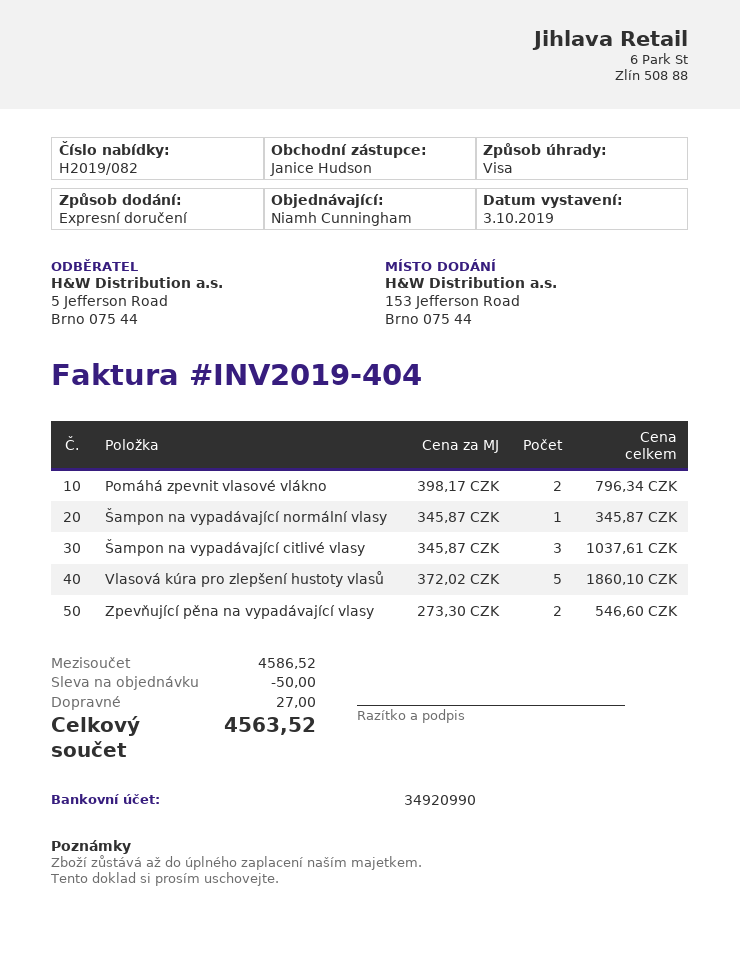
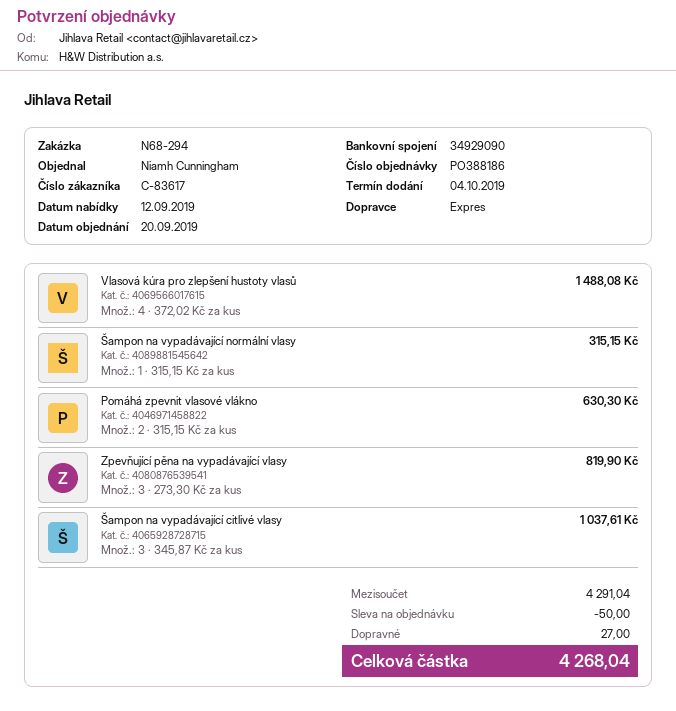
bank account: 34920990 -> 34929090
Pomáhá zpevnit vlasové vlákno: 2 x 398.17 = 796.34 -> 2 x 315.15 = 630.30
Šampon na vypadávající normální vlasy: 1 x 345.87 = 345.87 -> 1 x 315.15 = 315.15
Vlasová kúra pro zlepšení hustoty vlasů: 5 x 372.02 = 1860.10 -> 4 x 372.02 = 1488.08
Zpevňující pěna na vypadávající vlasy: 2 x 273.30 = 546.60 -> 3 x 273.30 = 819.90
subtotal: 4586.52 -> 4291.04
total: 4563.52 -> 4268.04

